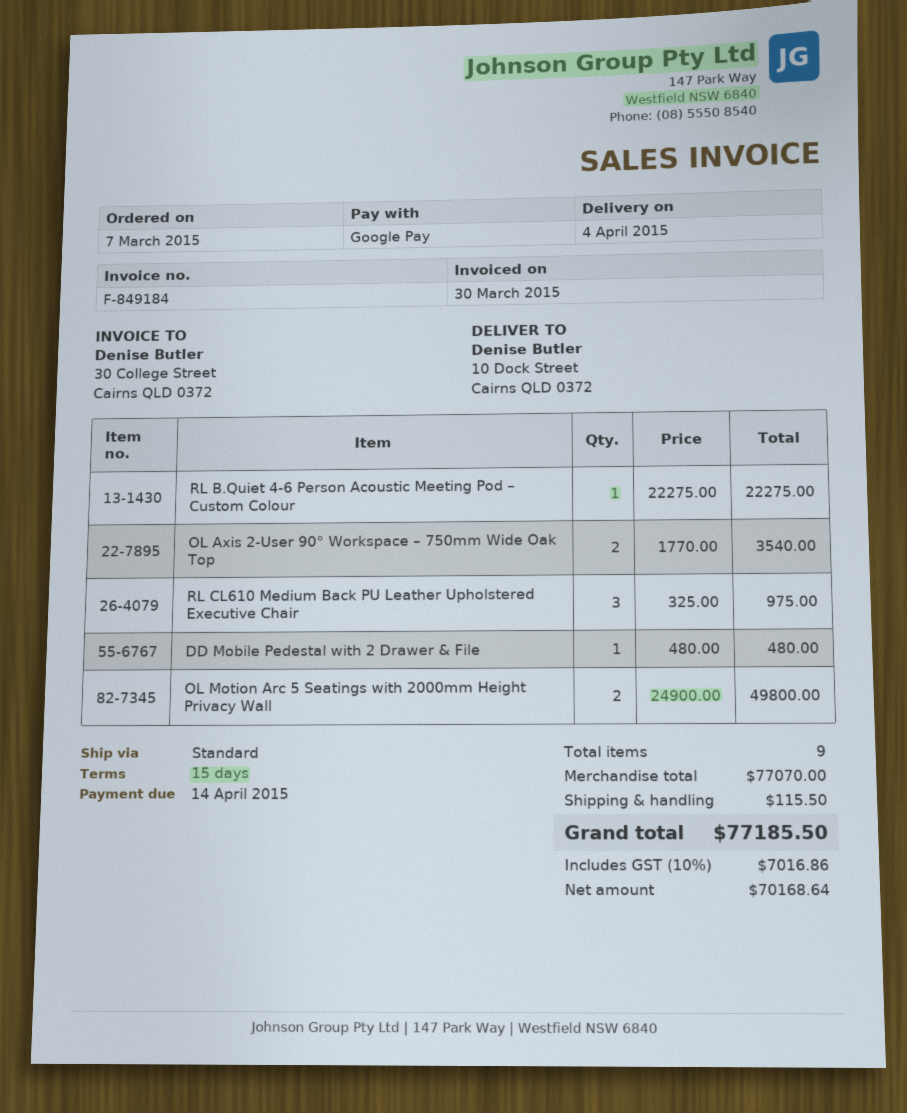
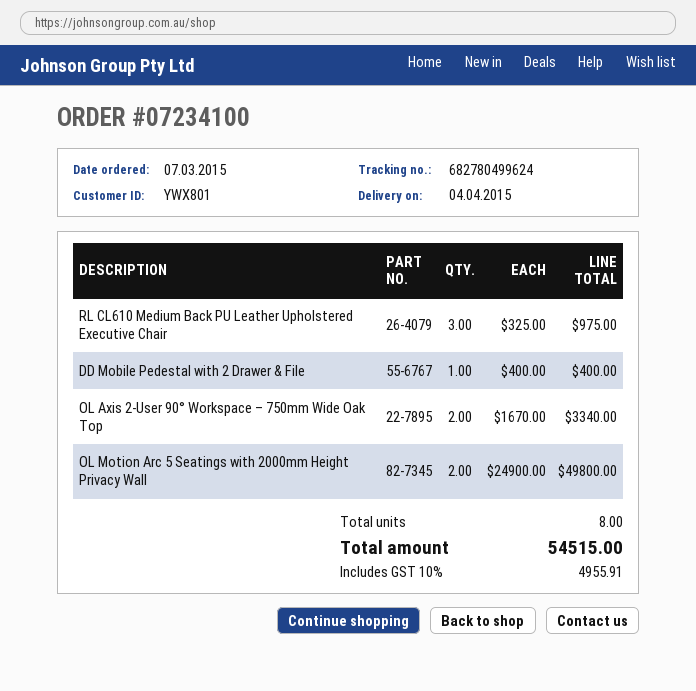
RL B.Quiet 4-6 Person Acoustic Meeting Pod – Custom Colour: 1 x 22275.00 = 22275.00 -> none
OL Axis 2-User 90° Workspace – 750mm Wide Oak Top: 2 x 1770.00 = 3540.00 -> 2 x 1670.00 = 3340.00
DD Mobile Pedestal with 2 Drawer & File: 1 x 480.00 = 480.00 -> 1 x 400.00 = 400.00
total quantity: 9 -> 8
shipping: 115.50 -> none
tax: 10% = 7016.86 -> 10% = 4955.91
total: 77185.50 -> 54515.00

